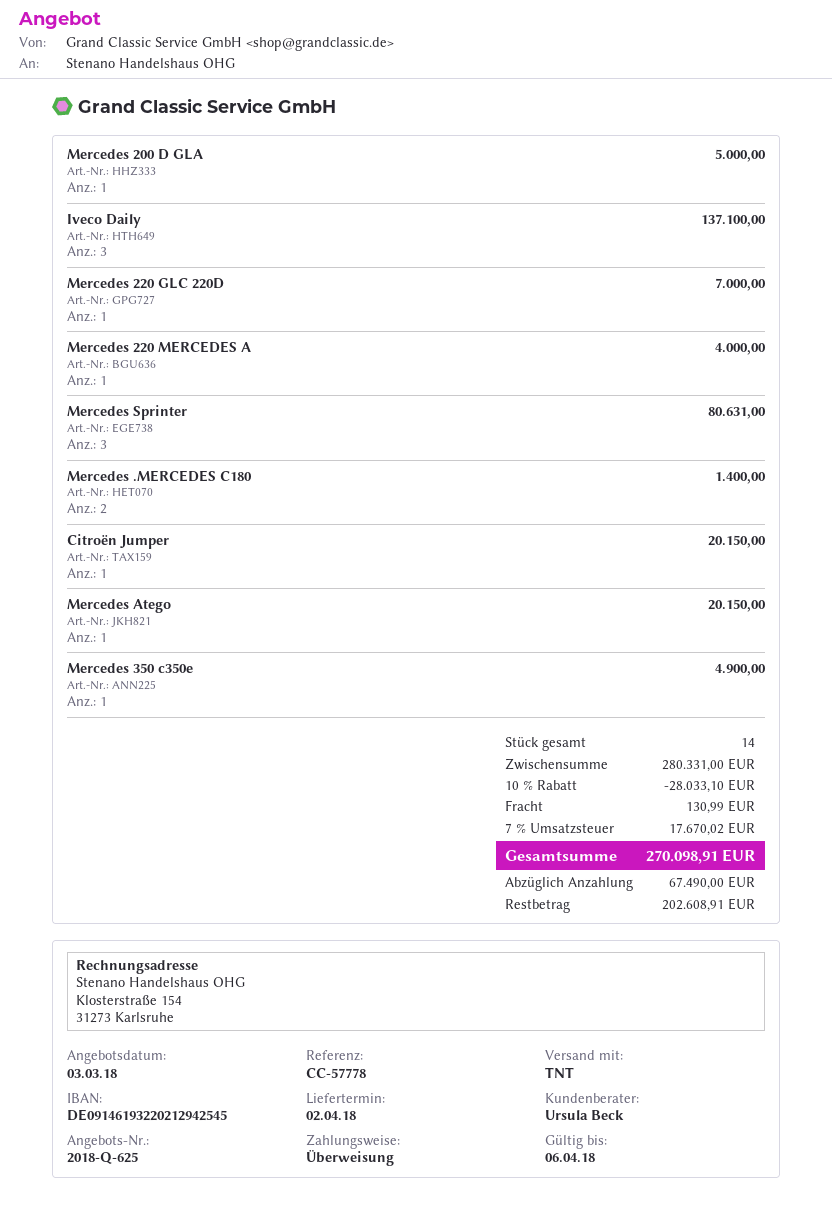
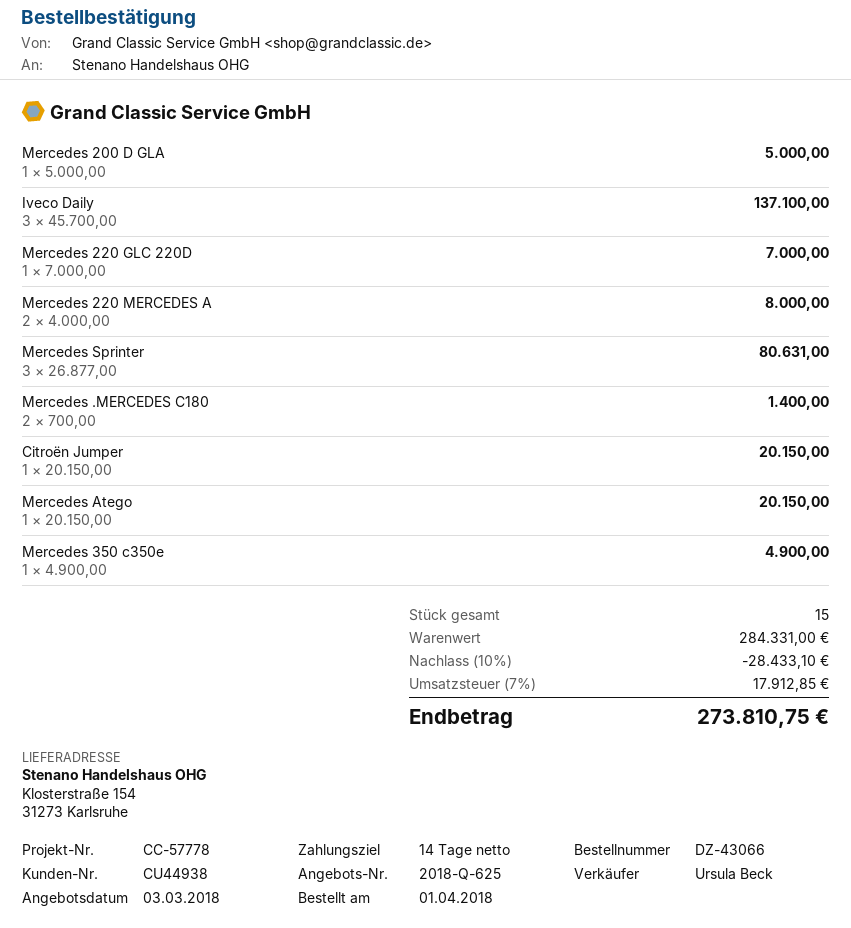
Mercedes 220 MERCEDES A: 1 for 4000.00 -> 2 for 8000.00
total quantity: 14 -> 15
subtotal: 280331.00 -> 284331.00
discount: 10% = 28033.10 -> 10% = 28433.10
shipping: 130.99 -> none
tax: 7% = 17670.02 -> 7% = 17912.85
total: 270098.91 -> 273810.75

